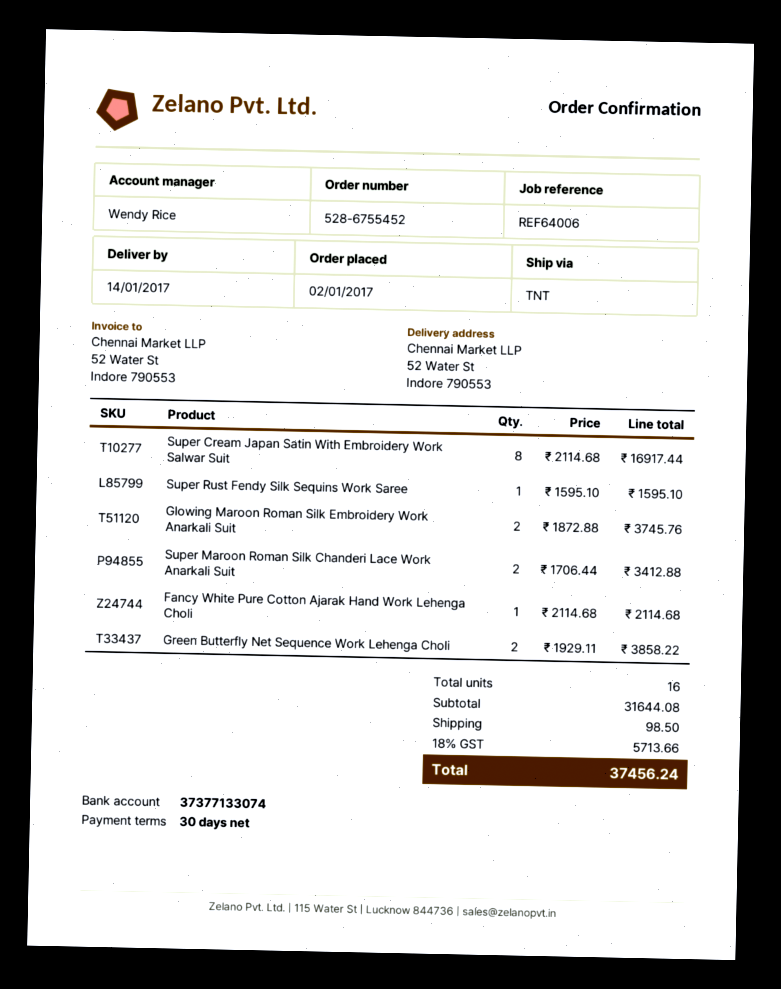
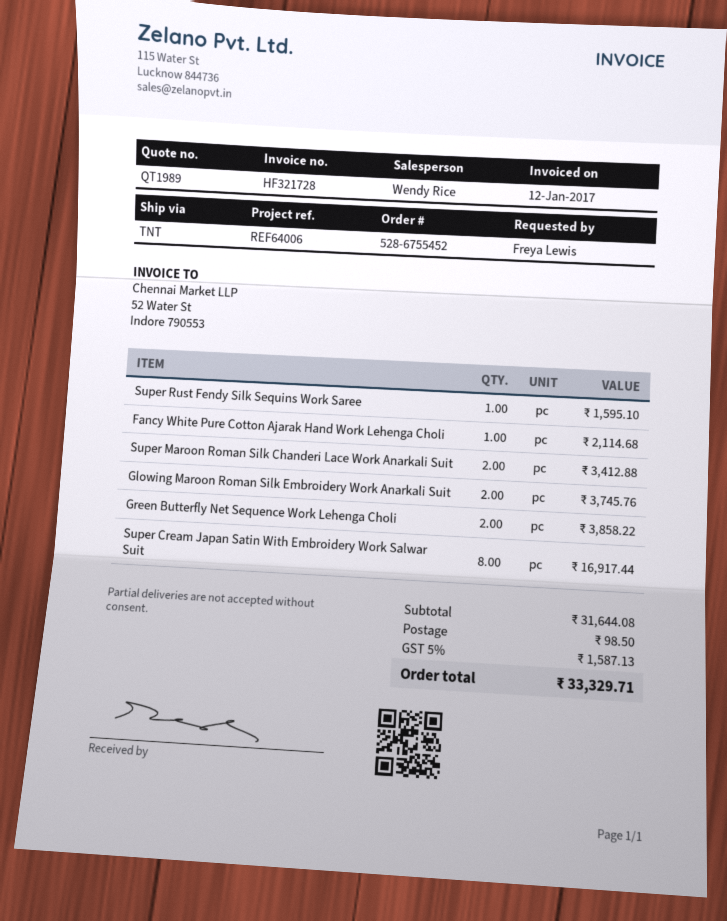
tax: 18% = 5713.66 -> 5% = 1587.13
total: 37456.24 -> 33329.71

